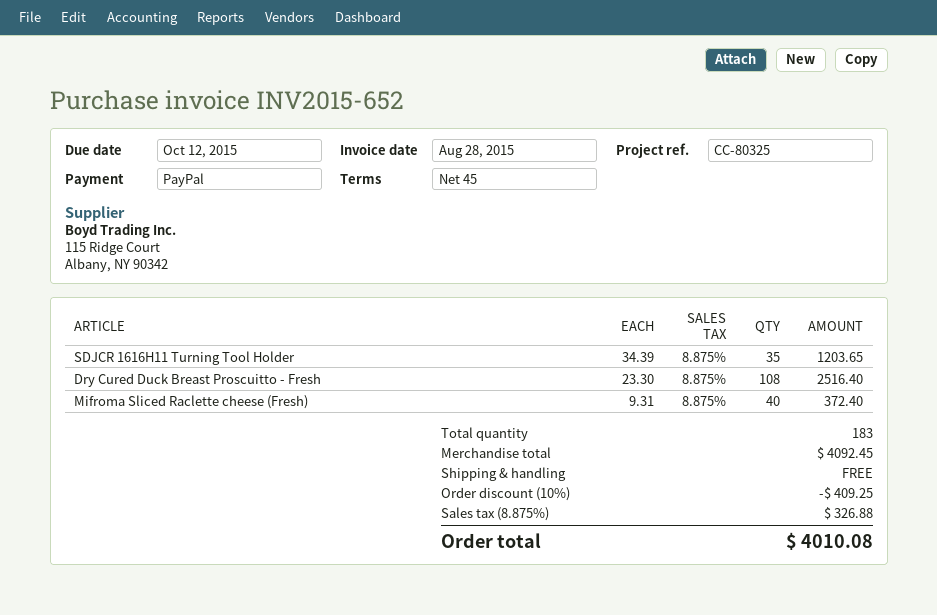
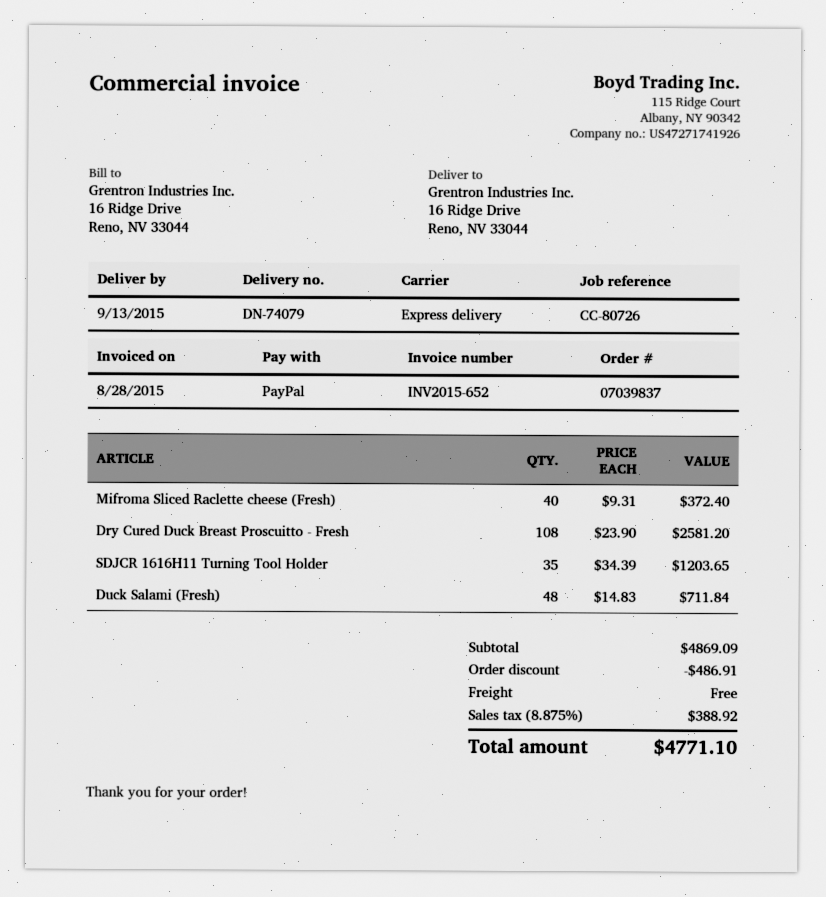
reference: CC-80325 -> CC-80726
Dry Cured Duck Breast Proscuitto - Fresh: 108 x 23.30 = 2516.40 -> 108 x 23.90 = 2581.20
Duck Salami (Fresh): none -> 48 x 14.83 = 711.84
subtotal: 4092.45 -> 4869.09
discount: 409.25 -> 486.91
tax: 8.875% = 326.88 -> 8.875% = 388.92
total: 4010.08 -> 4771.10

